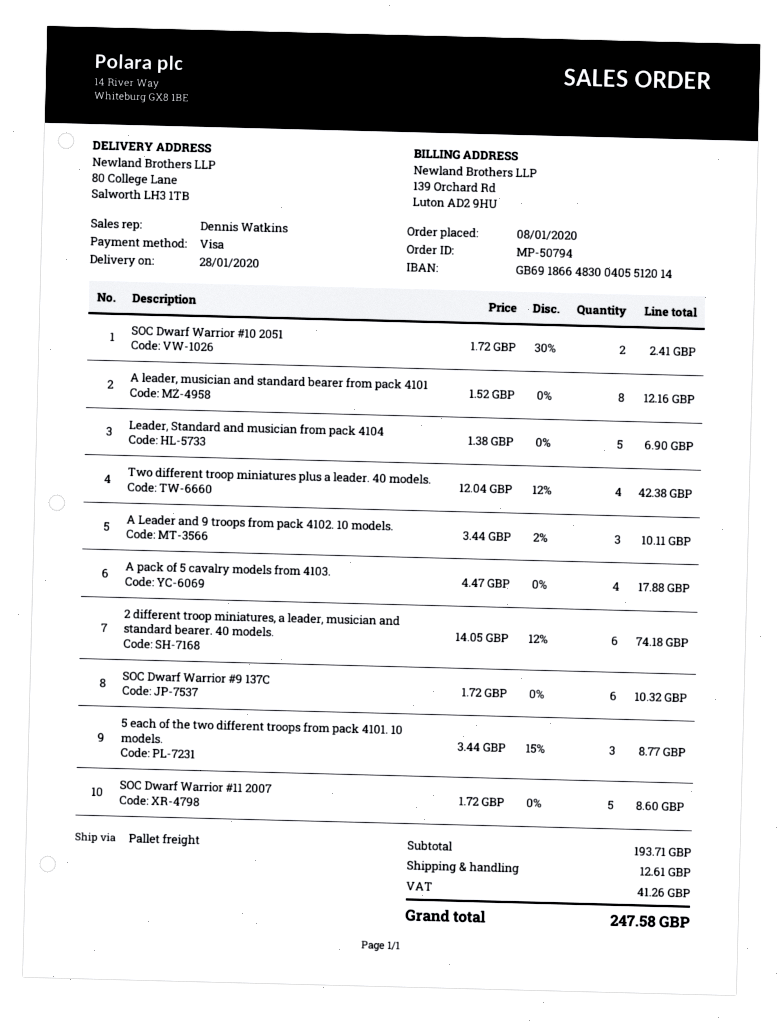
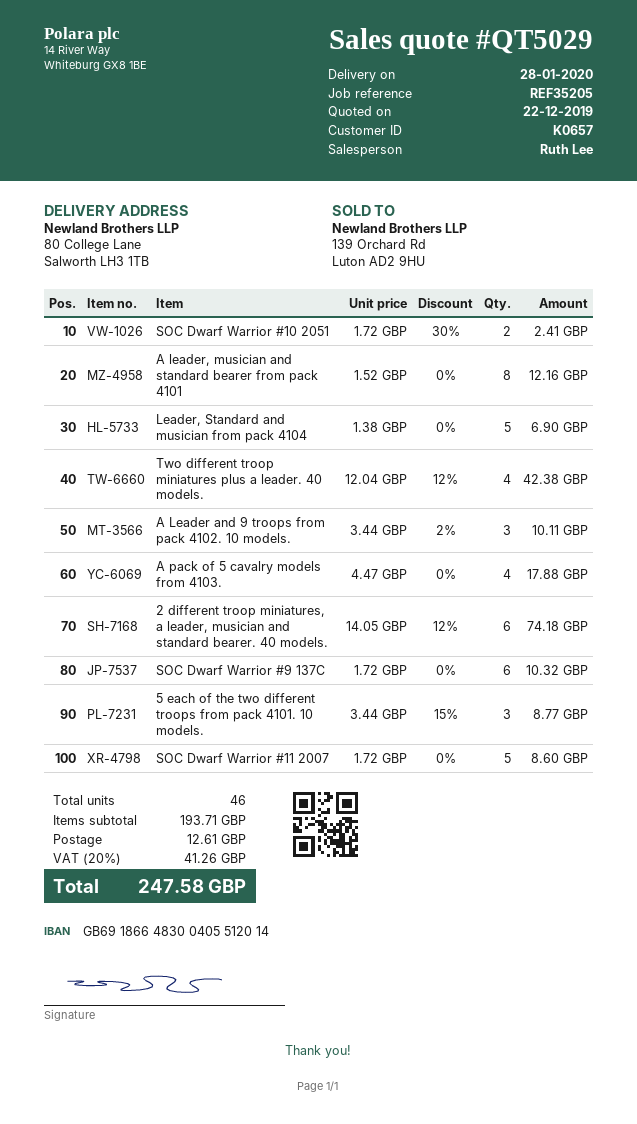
sales rep: Dennis Watkins -> Ruth Lee

